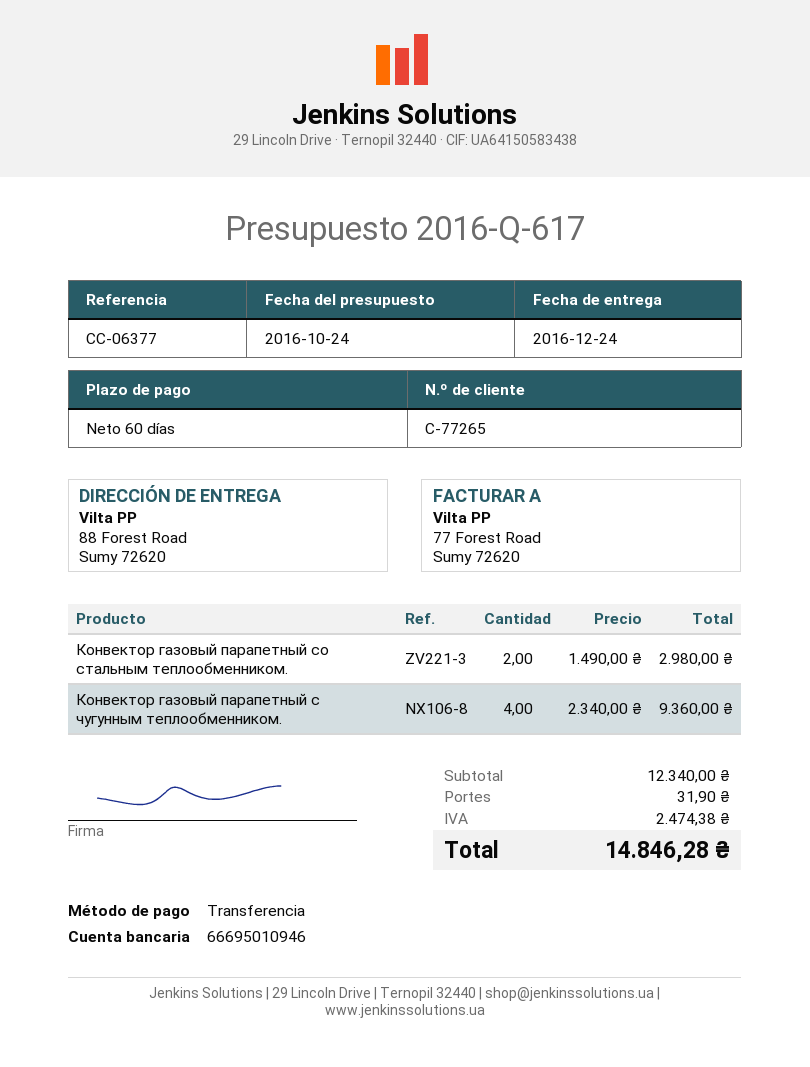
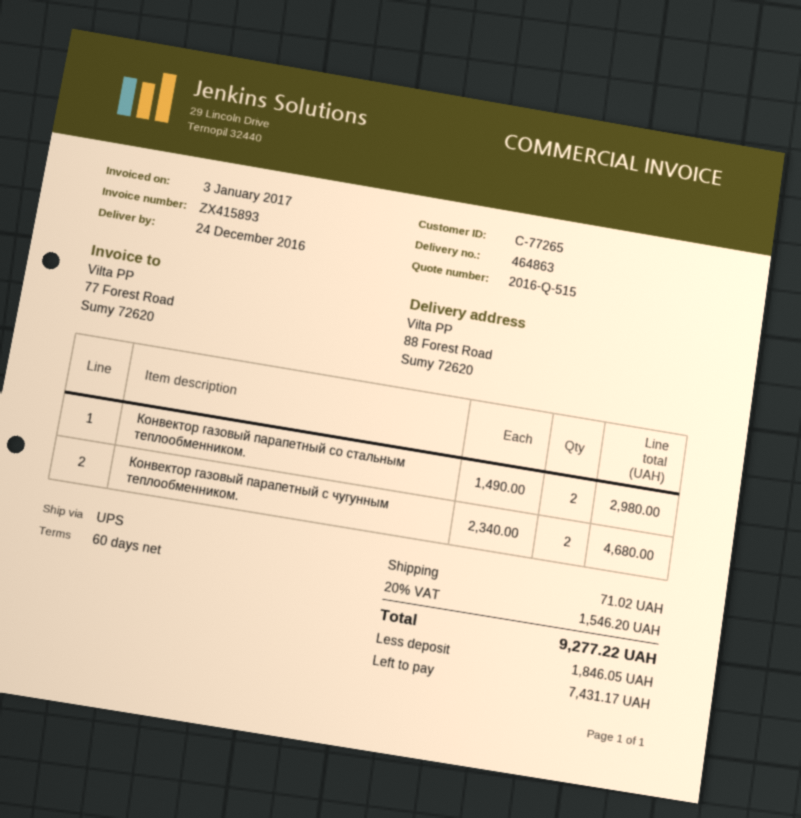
quote number: 2016-Q-617 -> 2016-Q-515
Конвектор газовый парапетный с чугунным теплообменником.: 4 x 2340.00 = 9360.00 -> 2 x 2340.00 = 4680.00
shipping: 31.90 -> 71.02
tax: 2474.38 -> 1546.20
total: 14846.28 -> 9277.22

